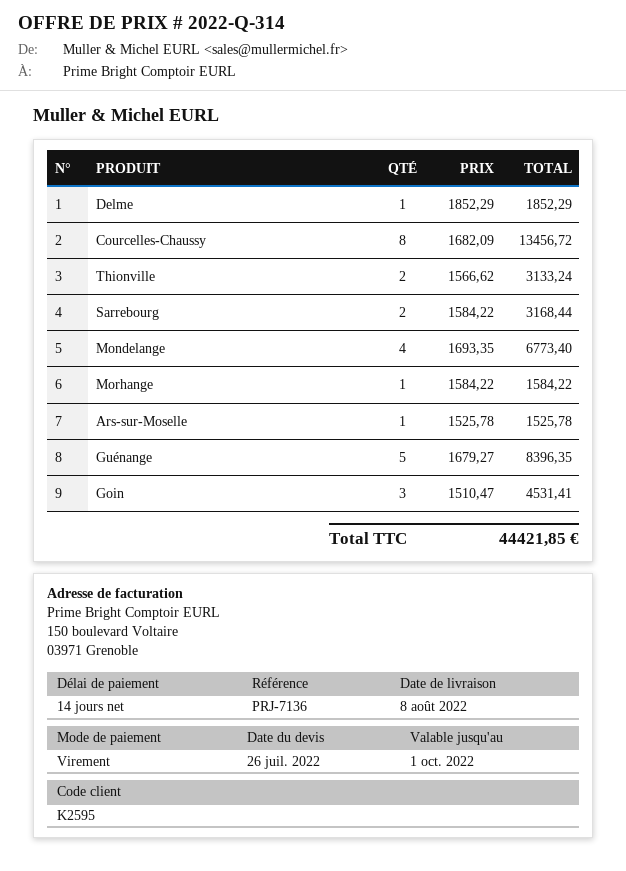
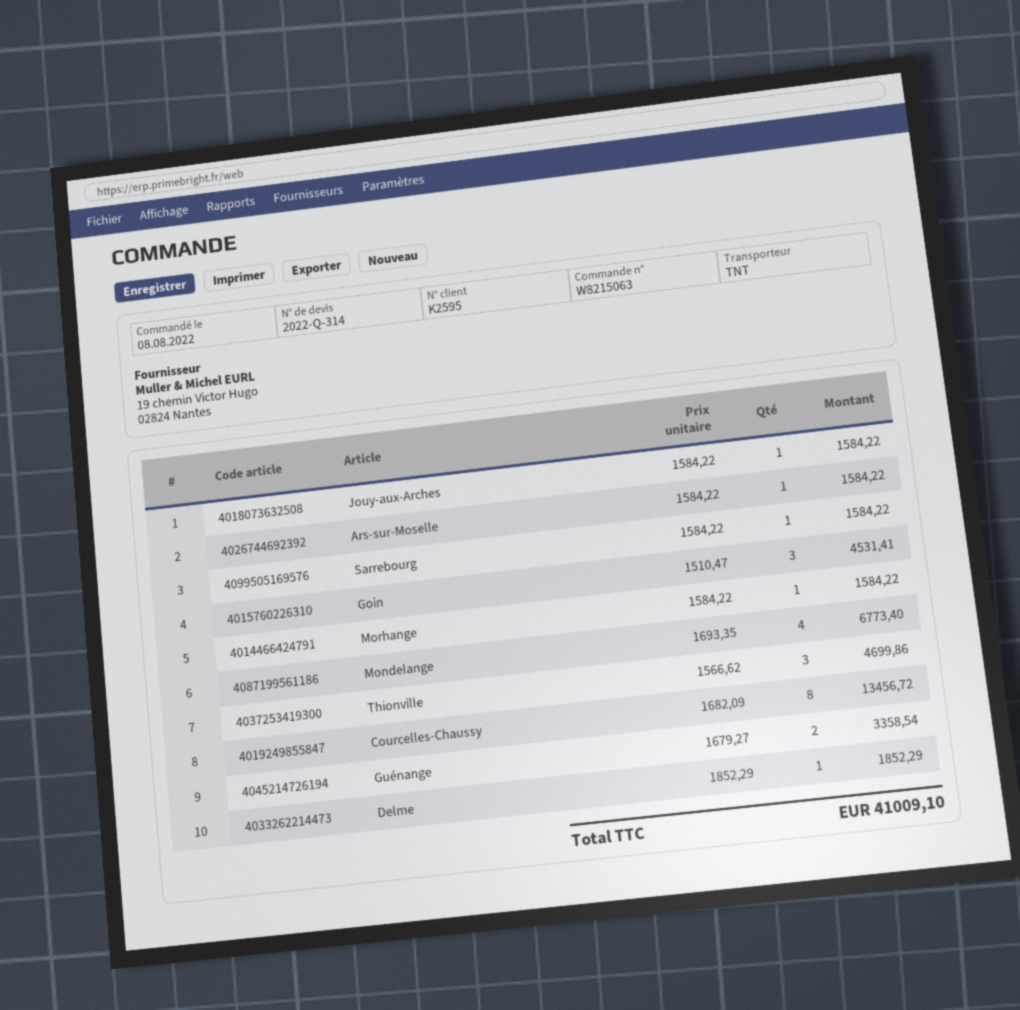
Thionville: 2 x 1566.62 = 3133.24 -> 3 x 1566.62 = 4699.86
Sarrebourg: 2 x 1584.22 = 3168.44 -> 1 x 1584.22 = 1584.22
Ars-sur-Moselle: 1 x 1525.78 = 1525.78 -> 1 x 1584.22 = 1584.22
Guénange: 5 x 1679.27 = 8396.35 -> 2 x 1679.27 = 3358.54
Jouy-aux-Arches: none -> 1 x 1584.22 = 1584.22
total: 44421.85 -> 41009.10

